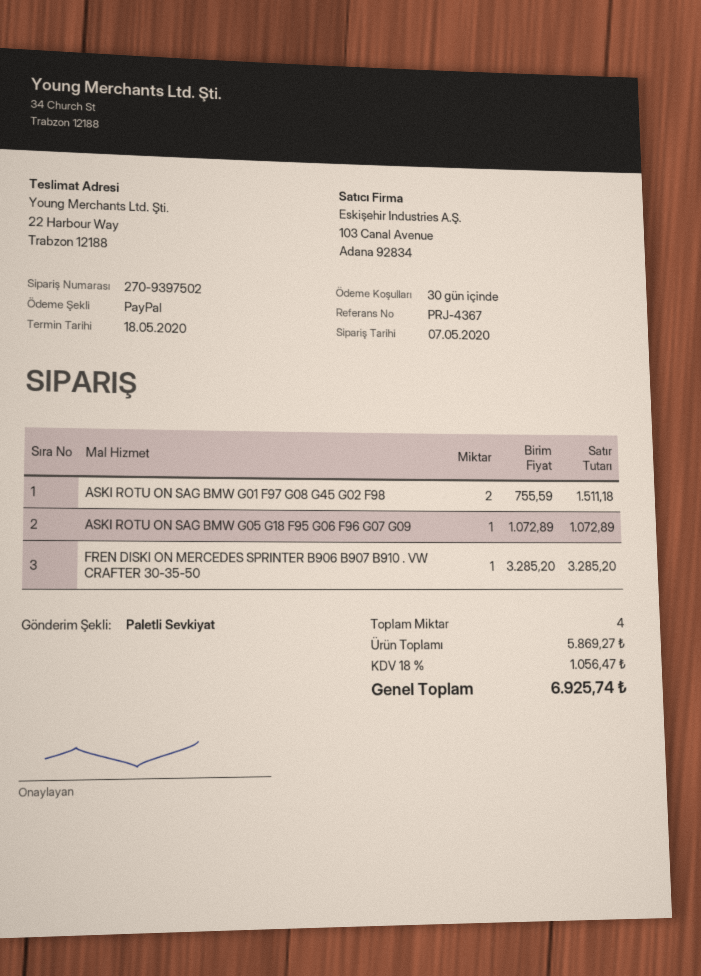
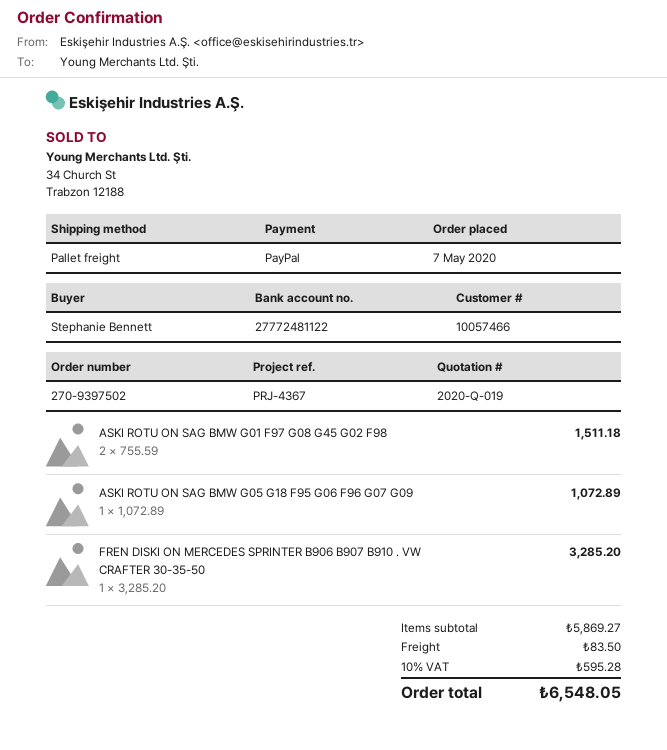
shipping: none -> 83.50
tax: 18% = 1056.47 -> 10% = 595.28
total: 6925.74 -> 6548.05

